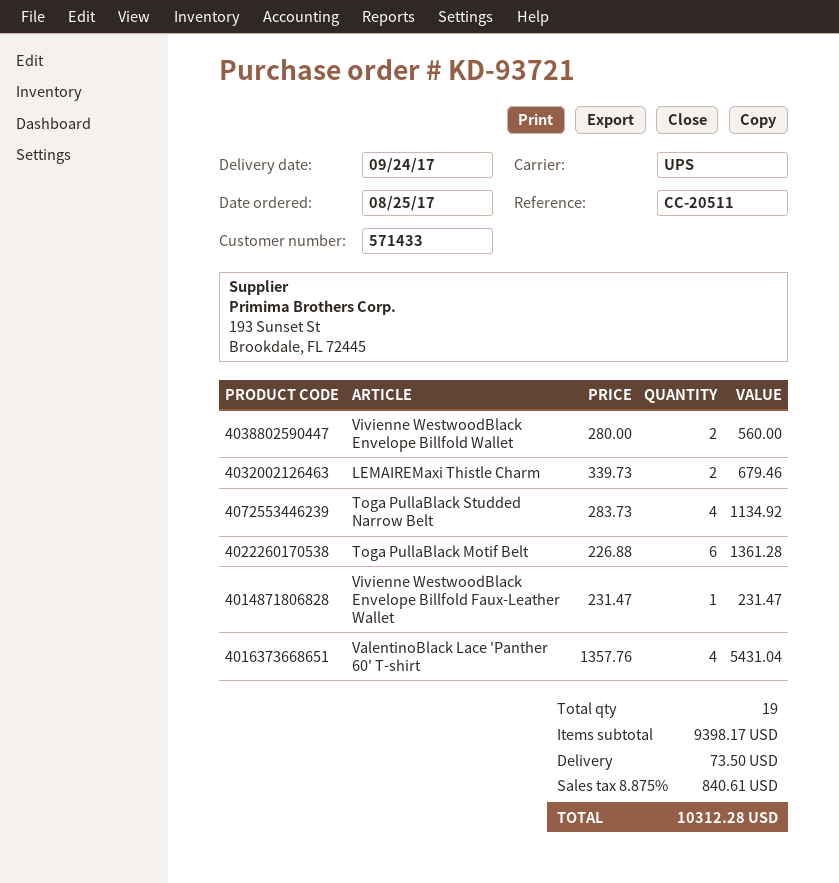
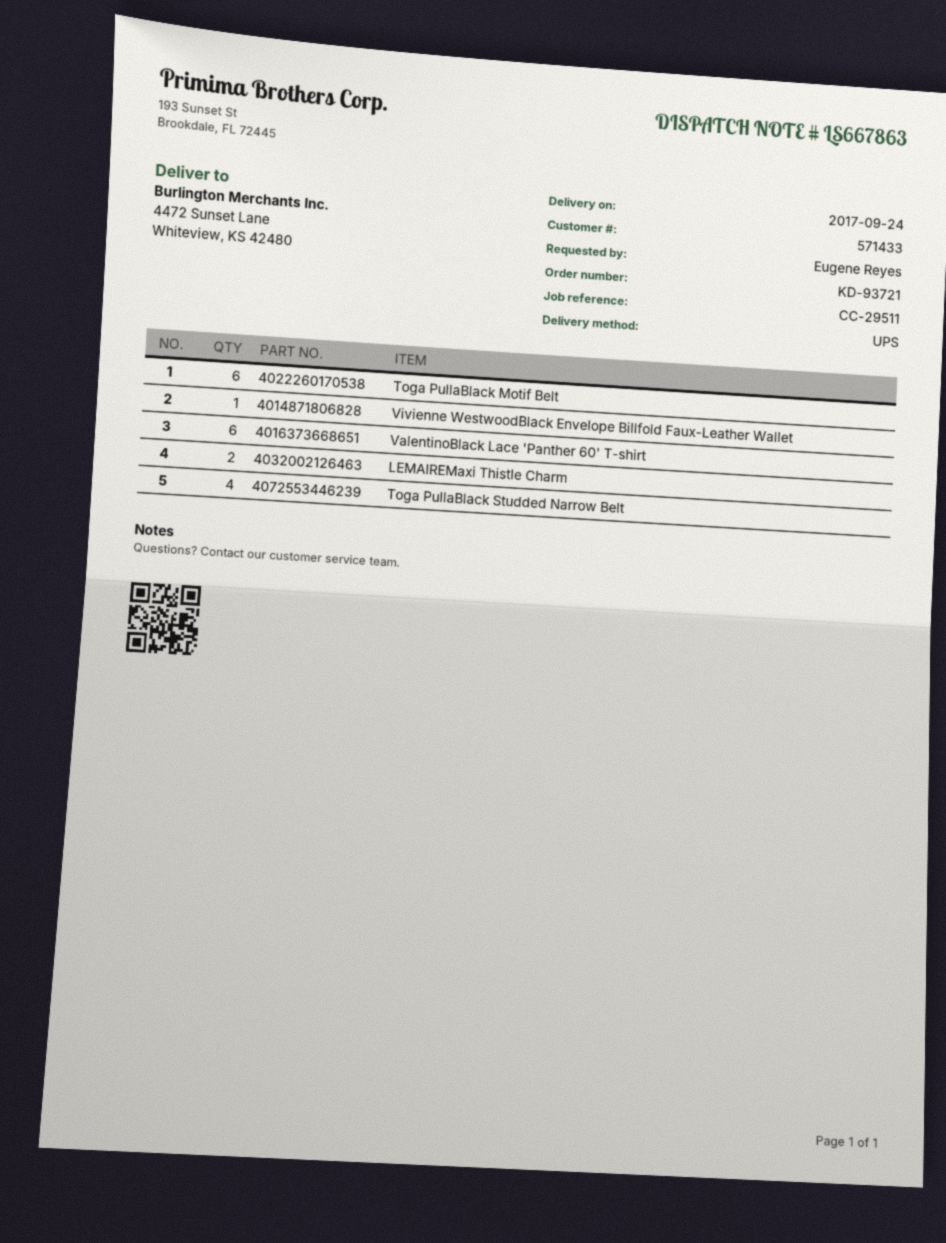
reference: CC-20511 -> CC-29511
Vivienne WestwoodBlack Envelope Billfold Wallet: 2 -> none
ValentinoBlack Lace 'Panther 60' T-shirt: 4 -> 6

